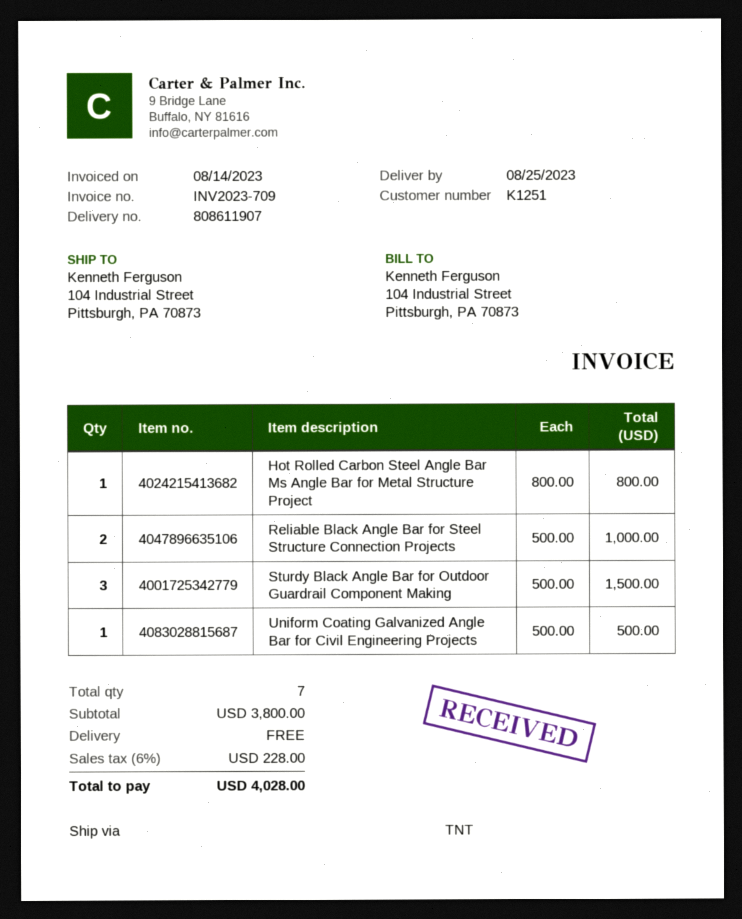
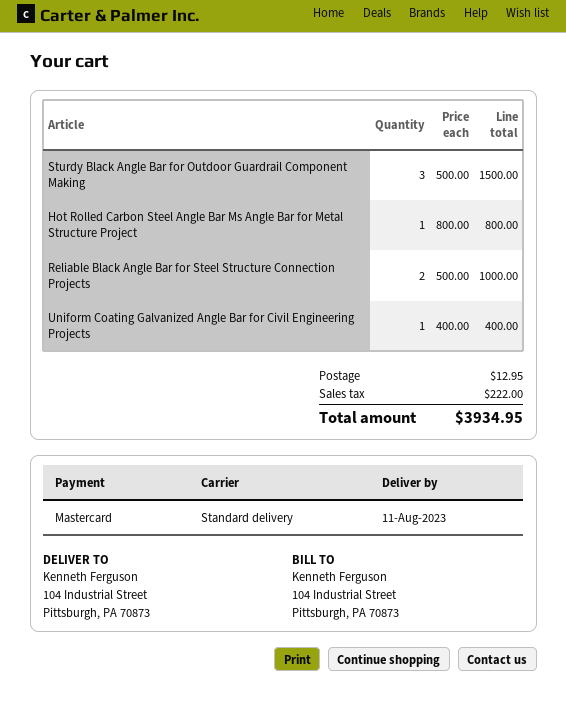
delivery date: 2023-08-25 -> 2023-08-11
shipping method: TNT -> standard
Uniform Coating Galvanized Angle Bar for Civil Engineering Projects: 1 x 500.00 = 500.00 -> 1 x 400.00 = 400.00
shipping: 0.00 -> 12.95
tax: 228.00 -> 222.00
total: 4028.00 -> 3934.95

